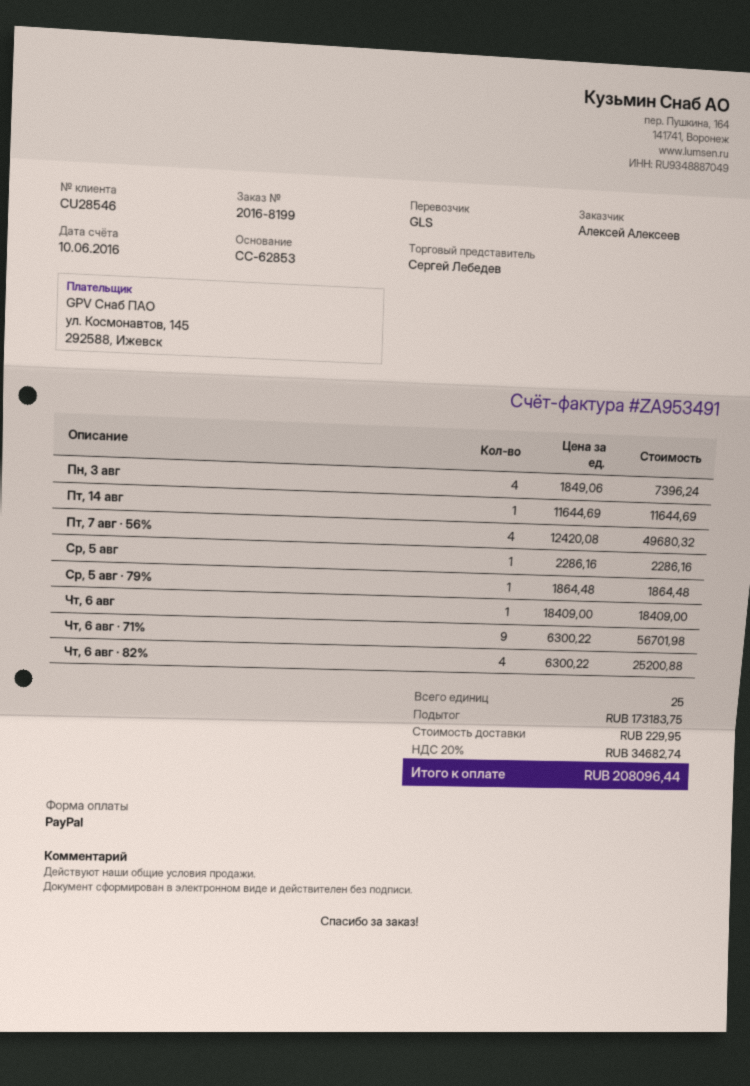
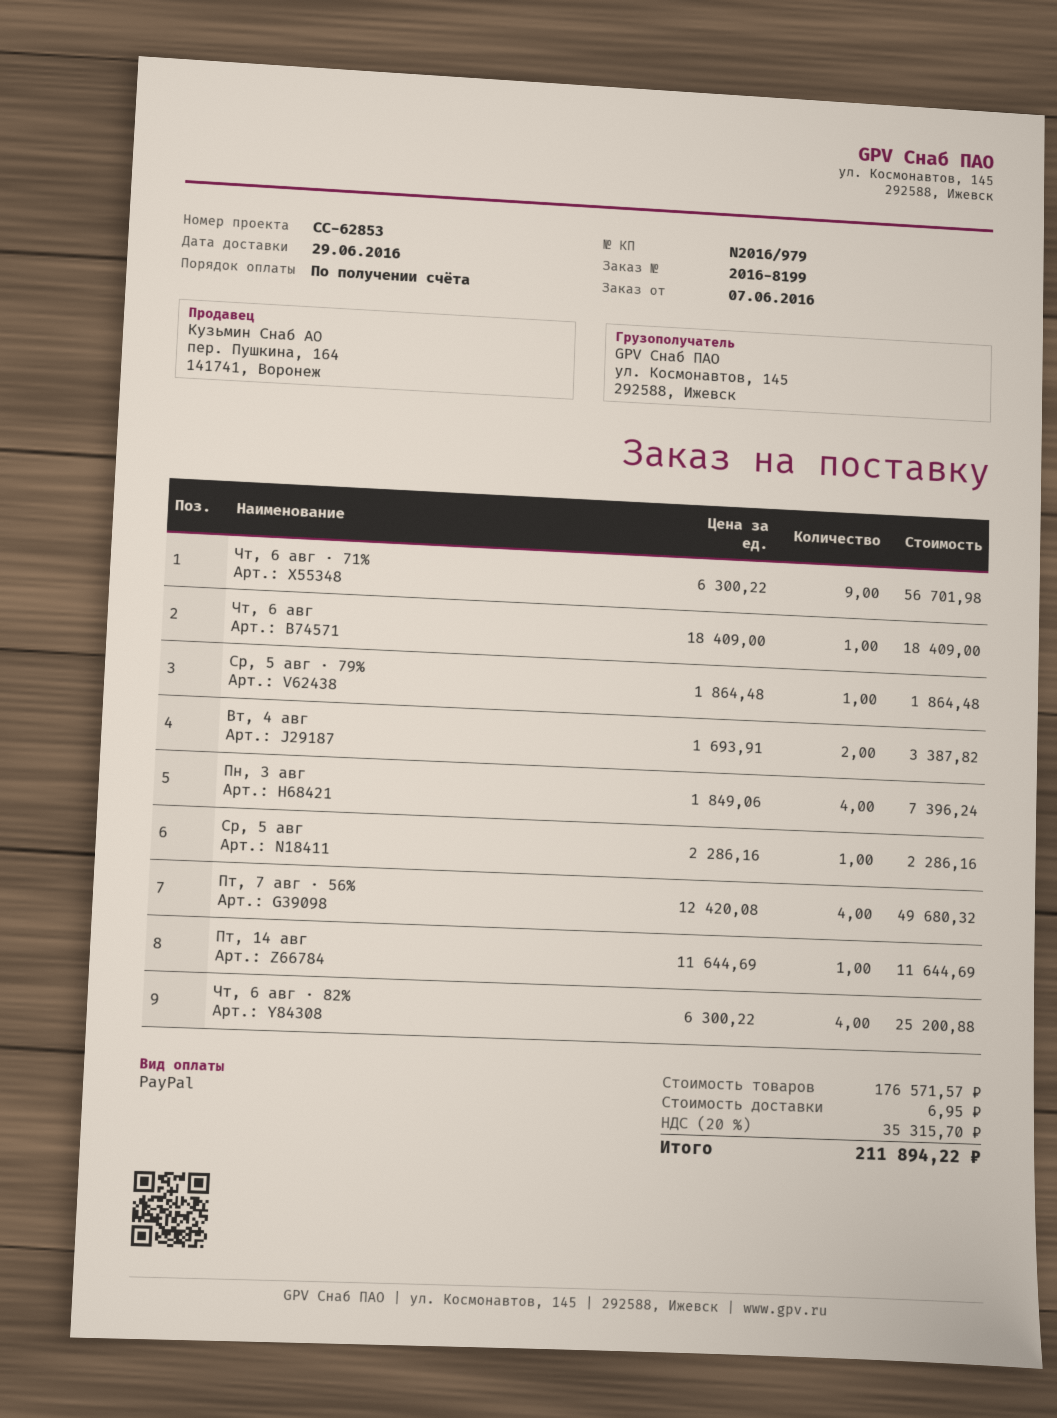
Вт, 4 авг: none -> 2 x 1693.91 = 3387.82
subtotal: 173183.75 -> 176571.57
shipping: 229.95 -> 6.95
tax: 20% = 34682.74 -> 20% = 35315.70
total: 208096.44 -> 211894.22

